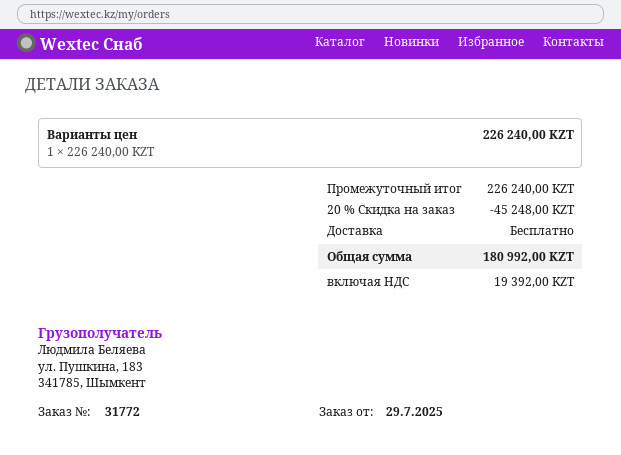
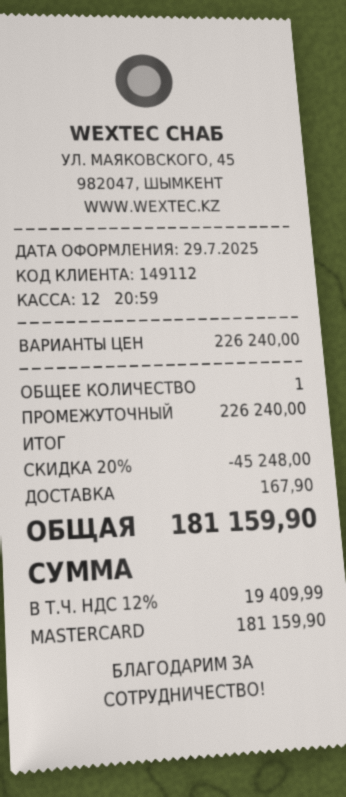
shipping: 0.00 -> 167.90
tax: 19392.00 -> 19409.99
total: 180992.00 -> 181159.90

